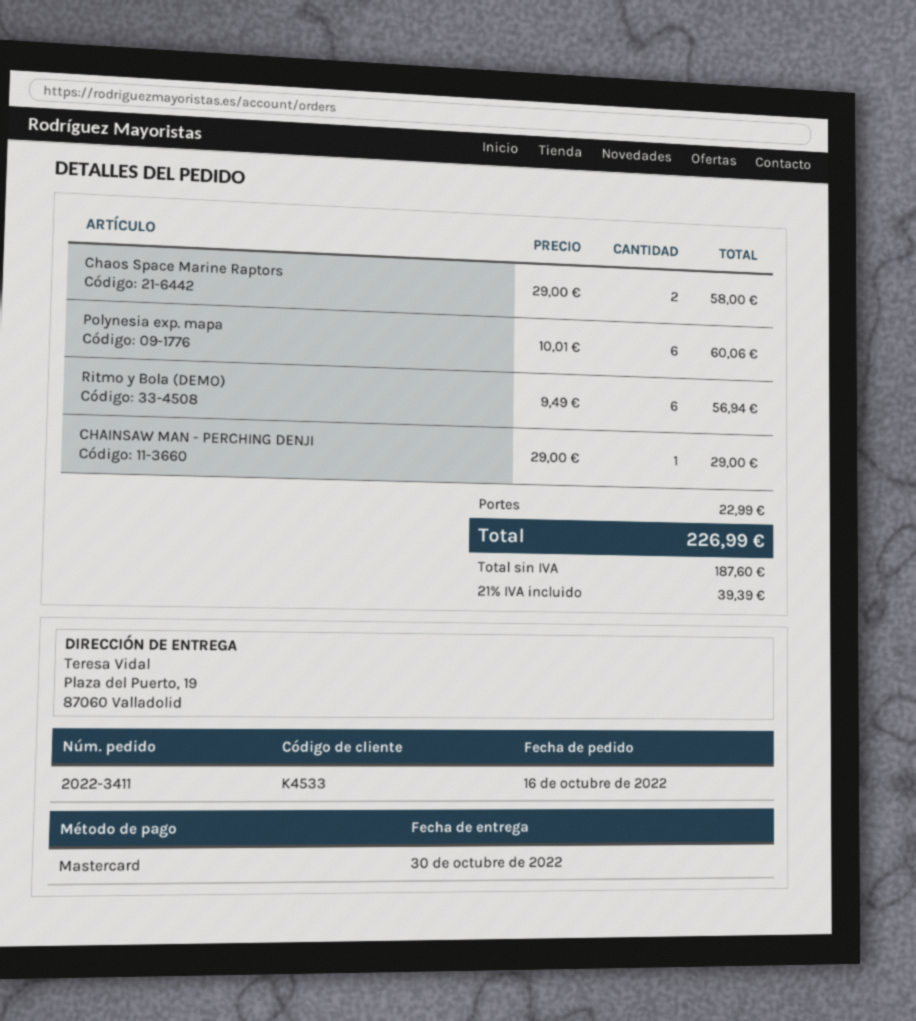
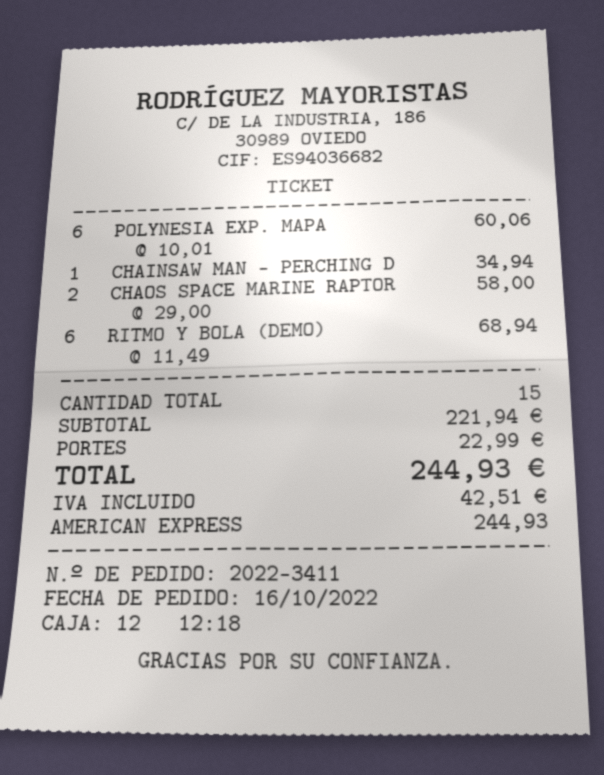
payment method: Mastercard -> American Express
Ritmo y Bola (DEMO): 6 x 9.49 = 56.94 -> 6 x 11.49 = 68.94
CHAINSAW MAN - PERCHING DENJI: 1 x 29.00 = 29.00 -> 1 x 34.94 = 34.94
tax: 39.39 -> 42.51
total: 226.99 -> 244.93

